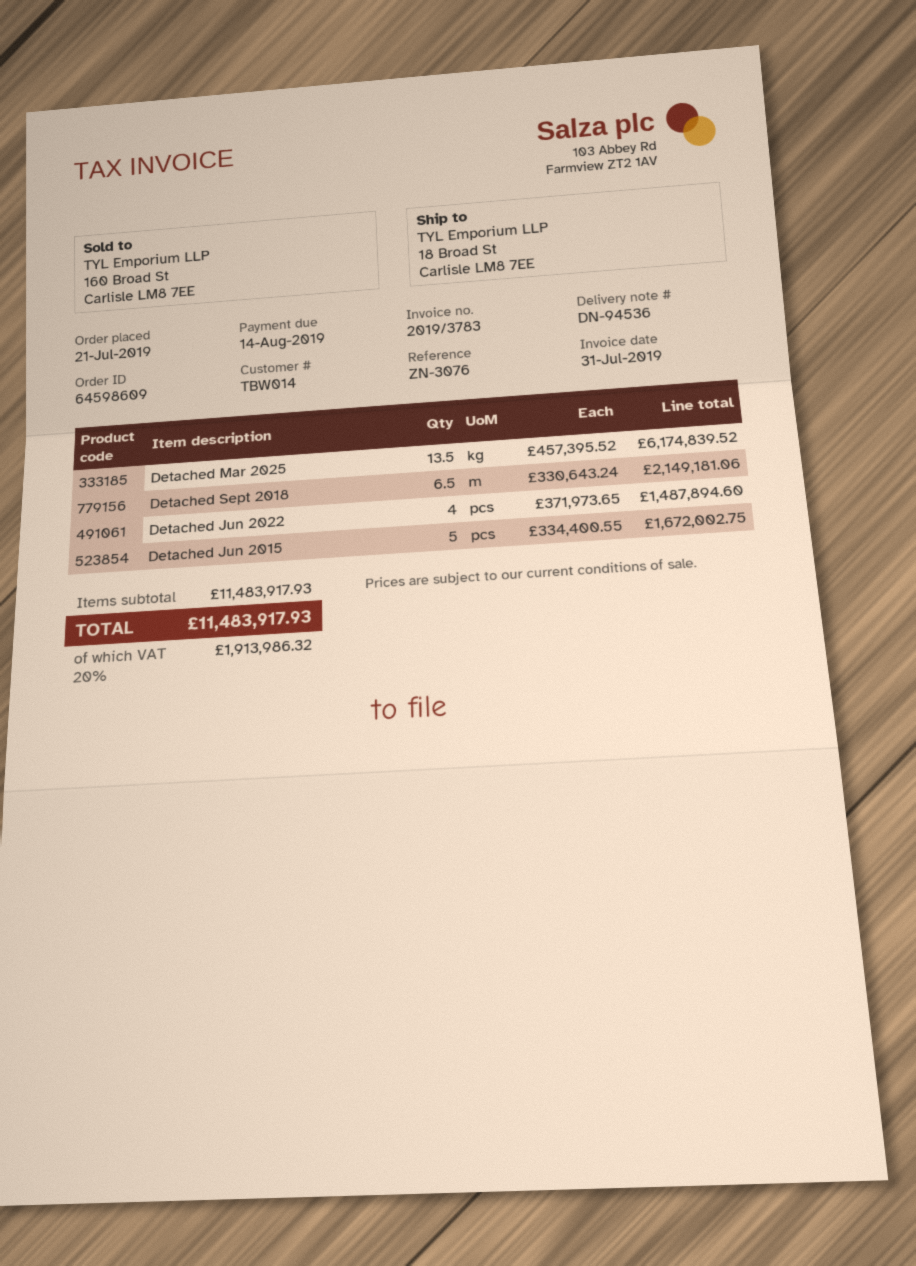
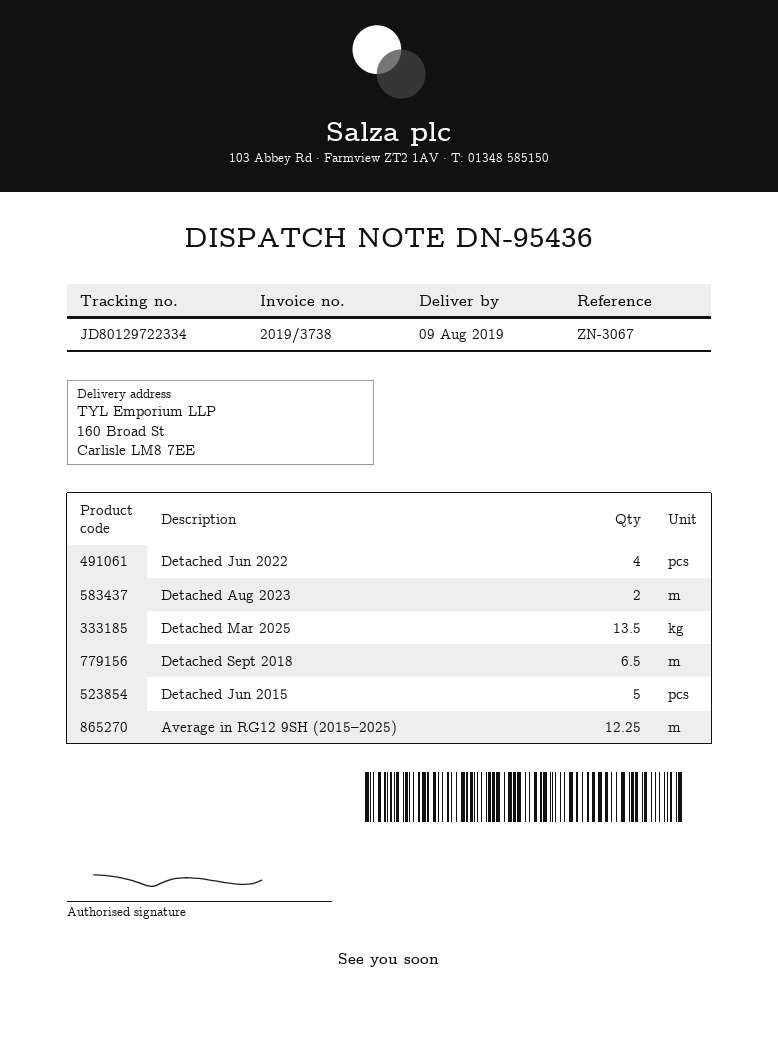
delivery note number: DN-94536 -> DN-95436
invoice number: 2019/3783 -> 2019/3738
reference: ZN-3076 -> ZN-3067
ship to: 18 Broad St, Carlisle LM8 7EE -> 160 Broad St, Carlisle LM8 7EE
Detached Aug 2023: none -> 2
Average in RG12 9SH (2015–2025): none -> 12.25

